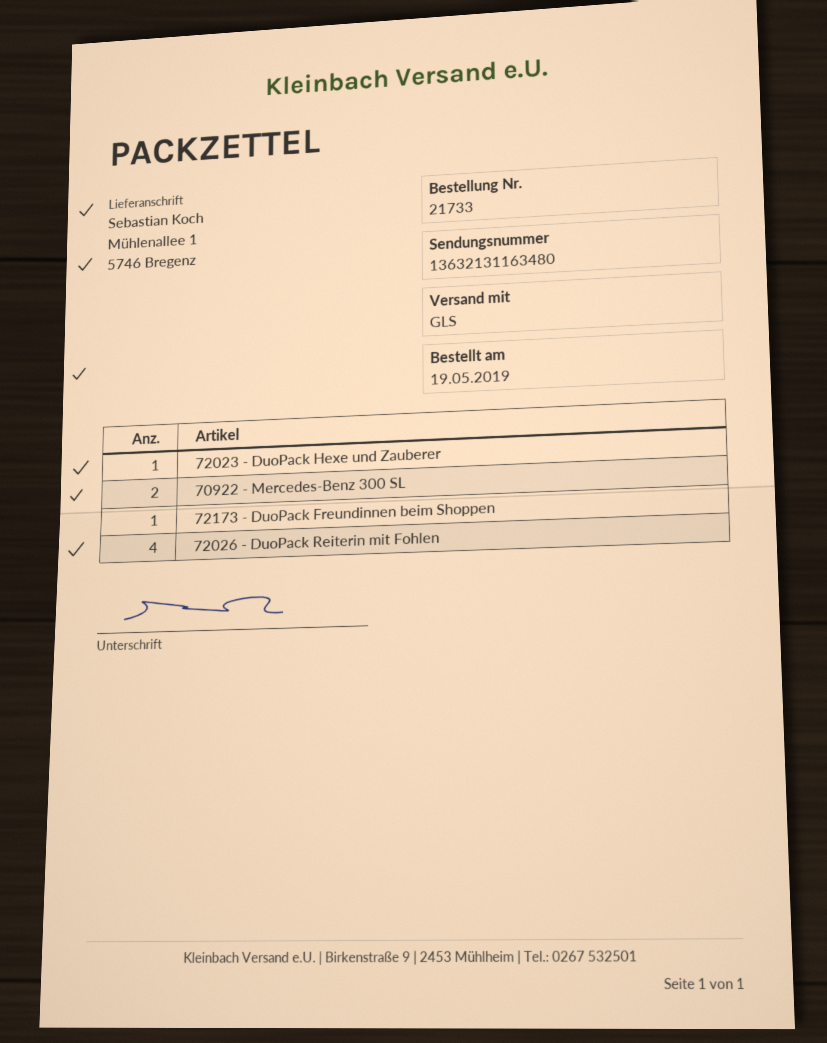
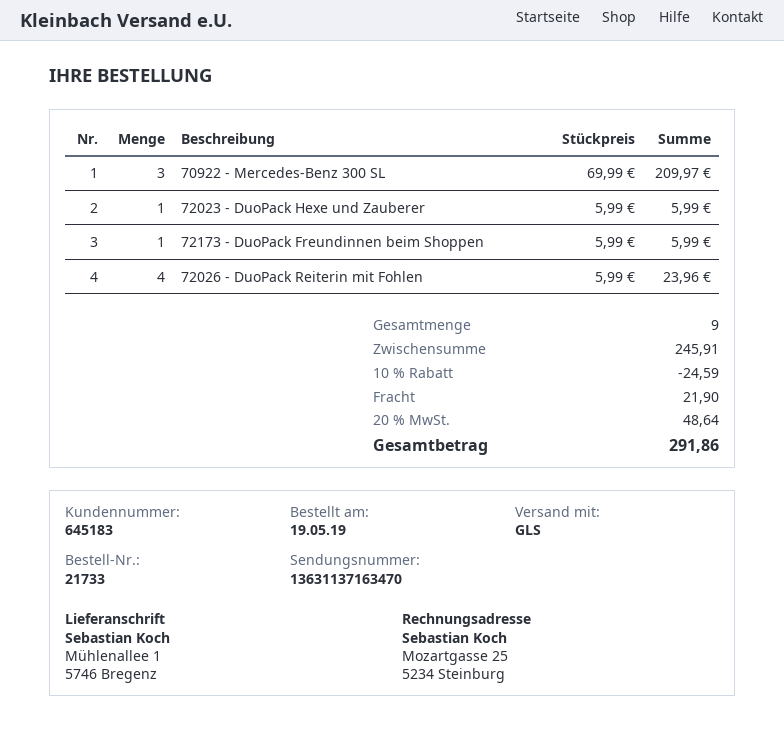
tracking number: 13632131163480 -> 13631137163470
70922 - Mercedes-Benz 300 SL: 2 -> 3

